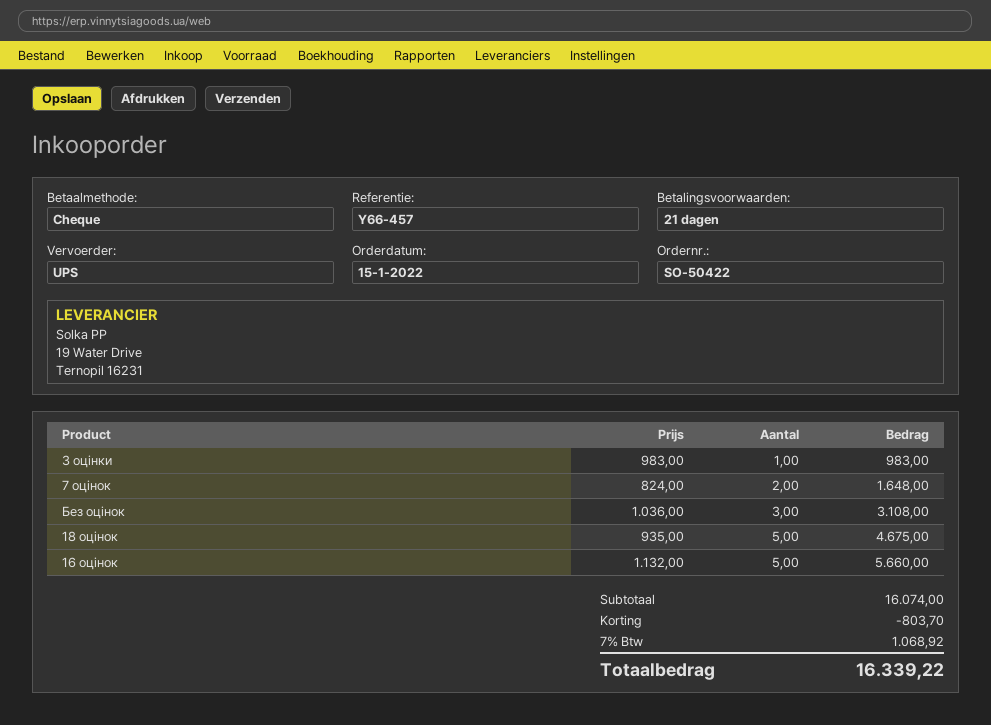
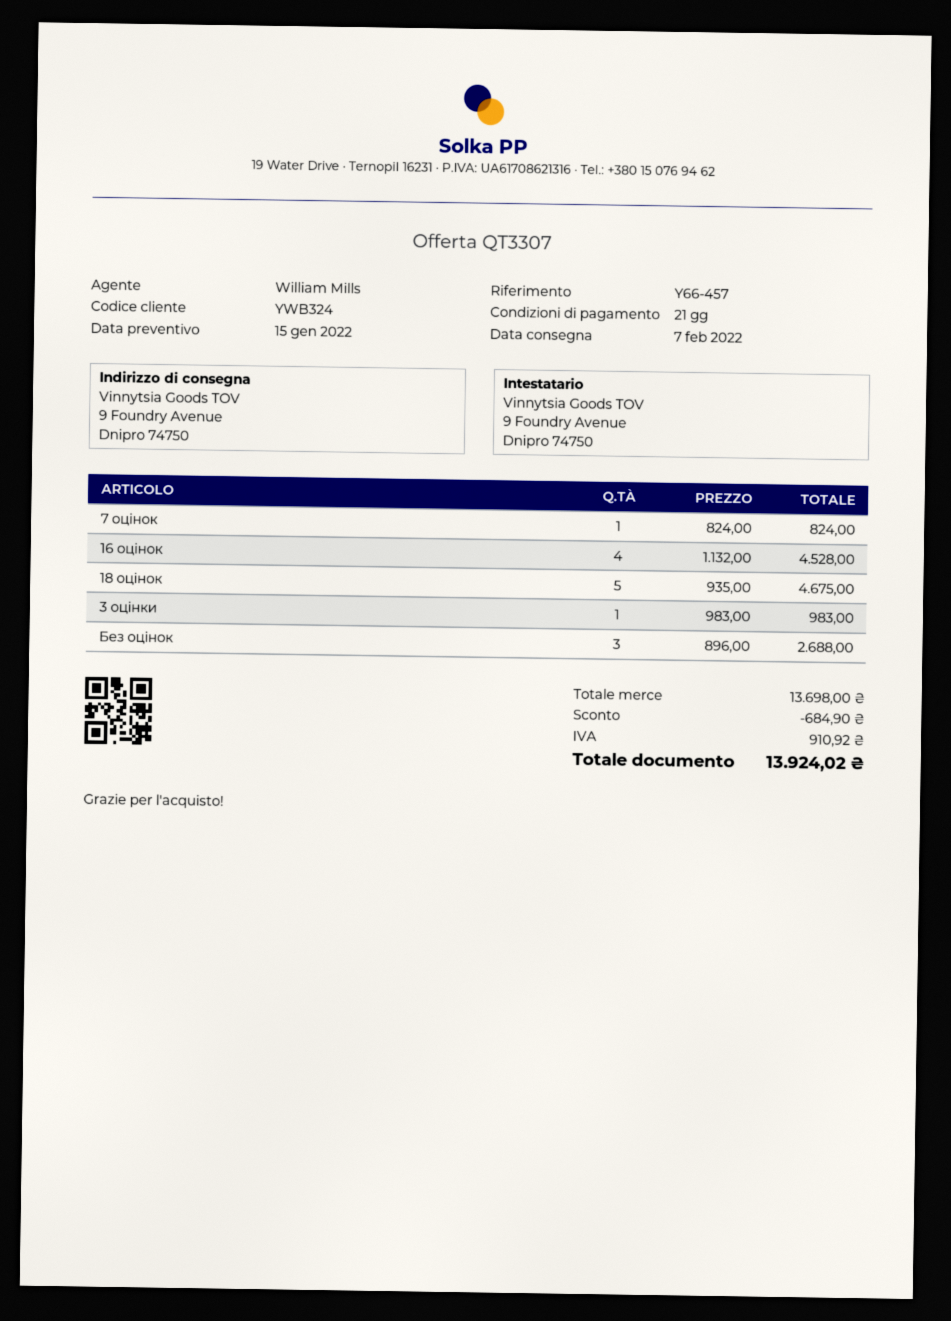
7 оцінок: 2 x 824.00 = 1648.00 -> 1 x 824.00 = 824.00
Без оцінок: 3 x 1036.00 = 3108.00 -> 3 x 896.00 = 2688.00
16 оцінок: 5 x 1132.00 = 5660.00 -> 4 x 1132.00 = 4528.00
subtotal: 16074.00 -> 13698.00
discount: 803.70 -> 684.90
tax: 1068.92 -> 910.92
total: 16339.22 -> 13924.02

